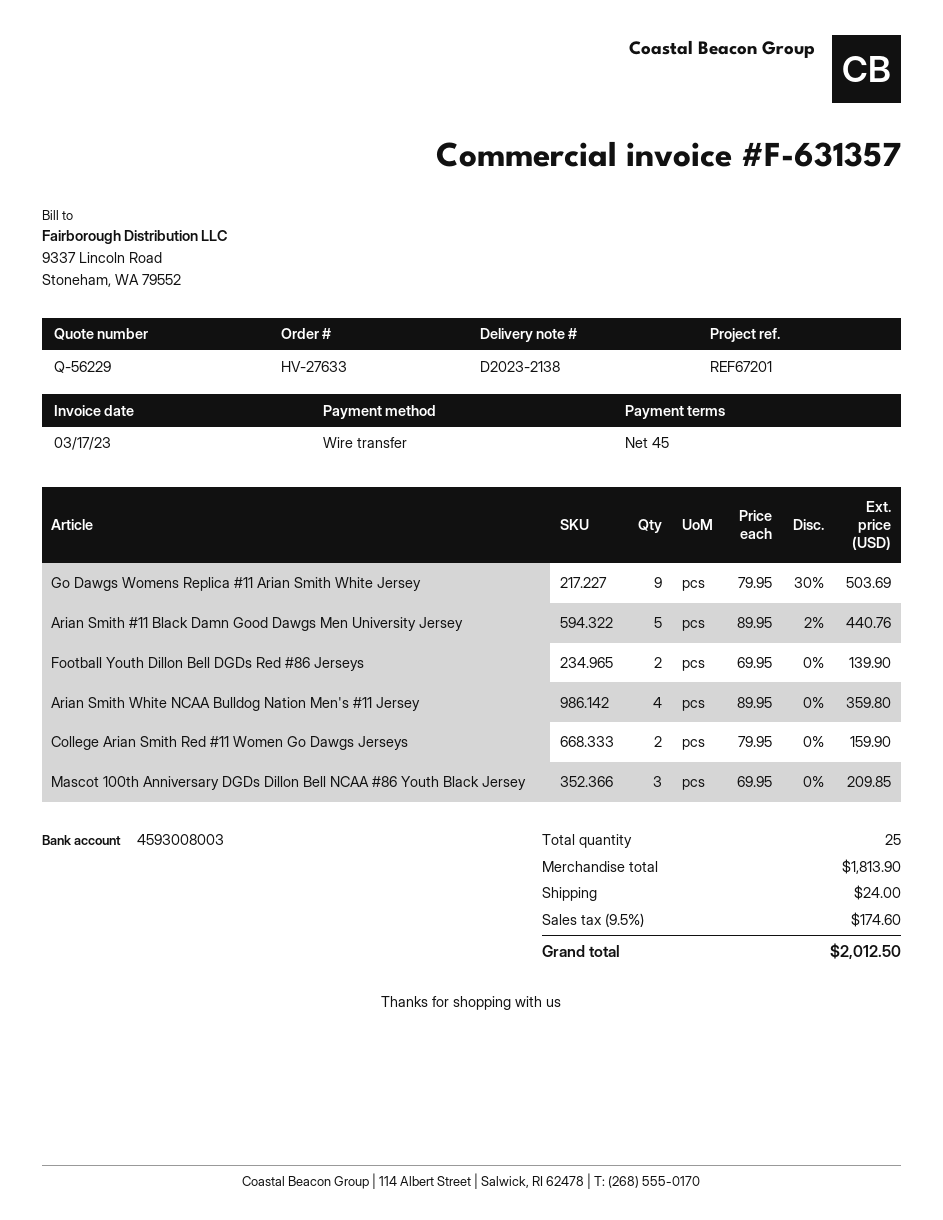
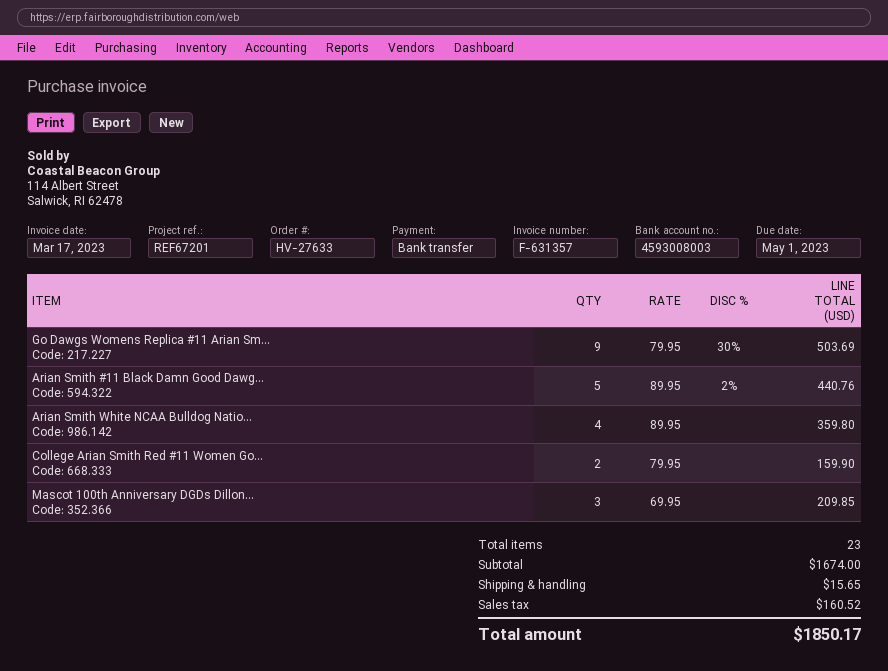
Football Youth Dillon Bell DGDs Red #86 Jerseys: 2 x 69.95 = 139.90 -> none
total quantity: 25 -> 23
subtotal: 1813.90 -> 1674.00
shipping: 24.00 -> 15.65
tax: 174.60 -> 160.52
total: 2012.50 -> 1850.17

